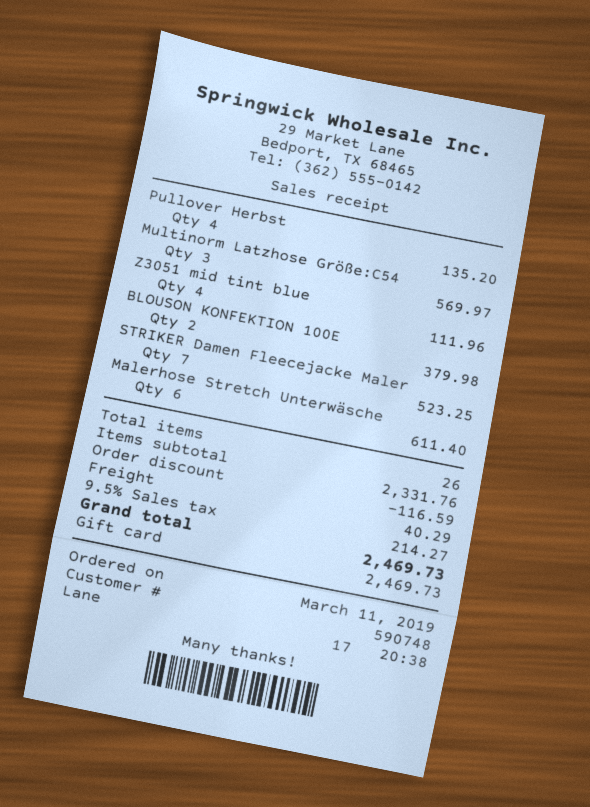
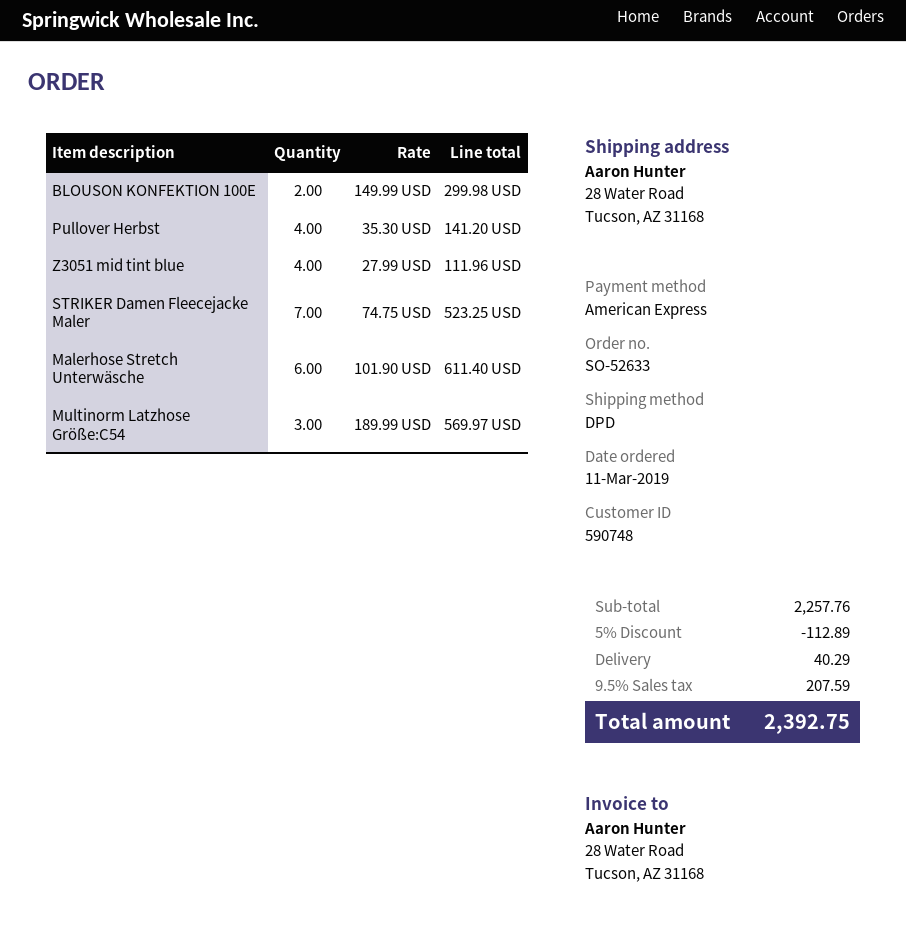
payment method: gift card -> American Express
Pullover Herbst: 4 for 135.20 -> 4 for 141.20
BLOUSON KONFEKTION 100E: 2 for 379.98 -> 2 for 299.98
subtotal: 2331.76 -> 2257.76
discount: 116.59 -> 112.89
tax: 9.5% = 214.27 -> 9.5% = 207.59
total: 2469.73 -> 2392.75

